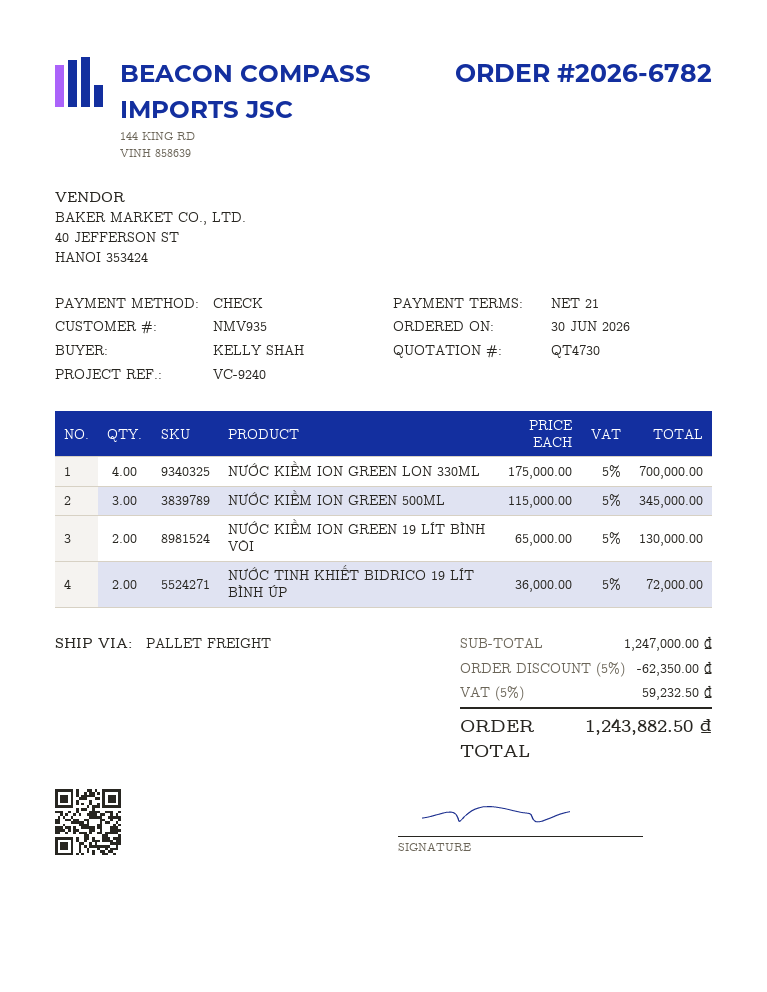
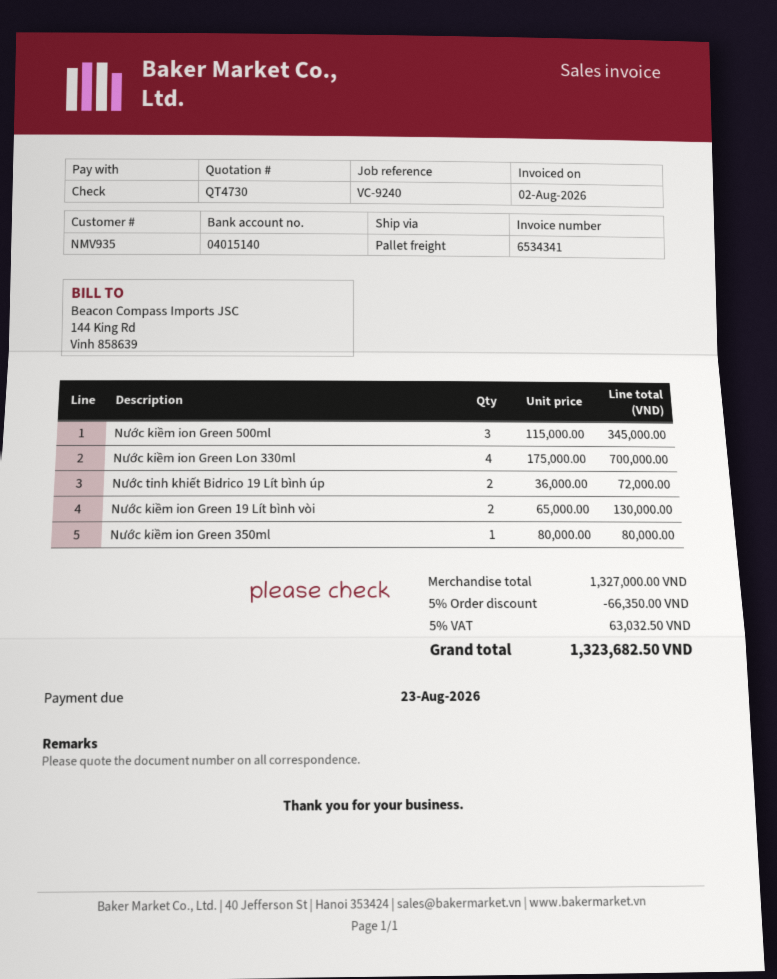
Nước kiềm ion Green 350ml: none -> 1 x 80000.00 = 80000.00
subtotal: 1247000.00 -> 1327000.00
discount: 5% = 62350.00 -> 5% = 66350.00
tax: 5% = 59232.50 -> 5% = 63032.50
total: 1243882.50 -> 1323682.50

